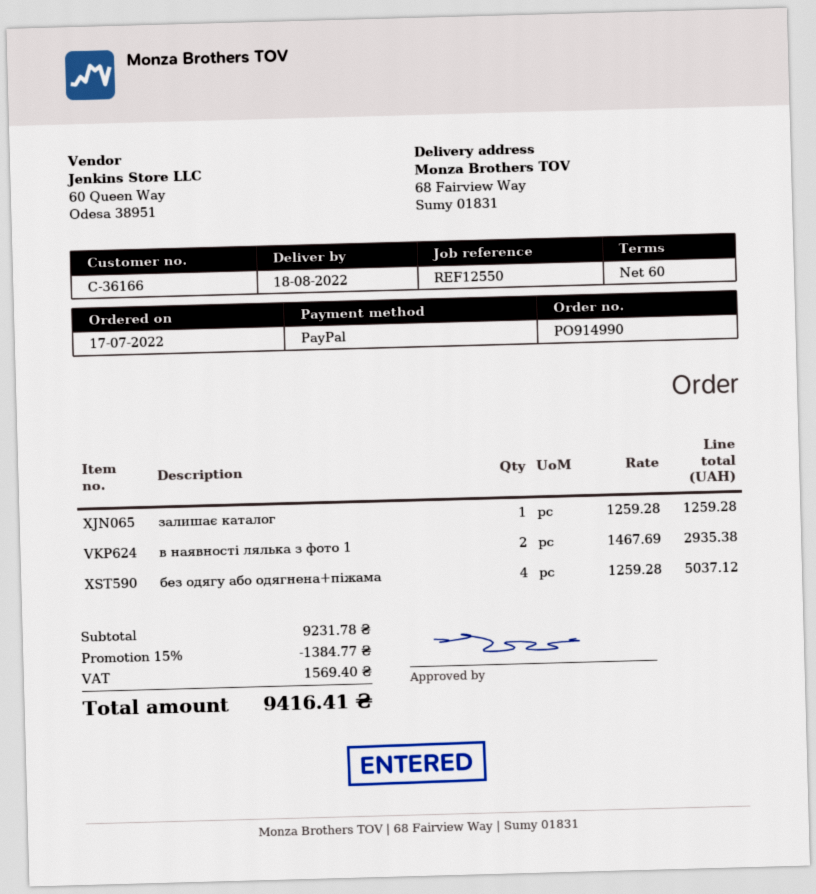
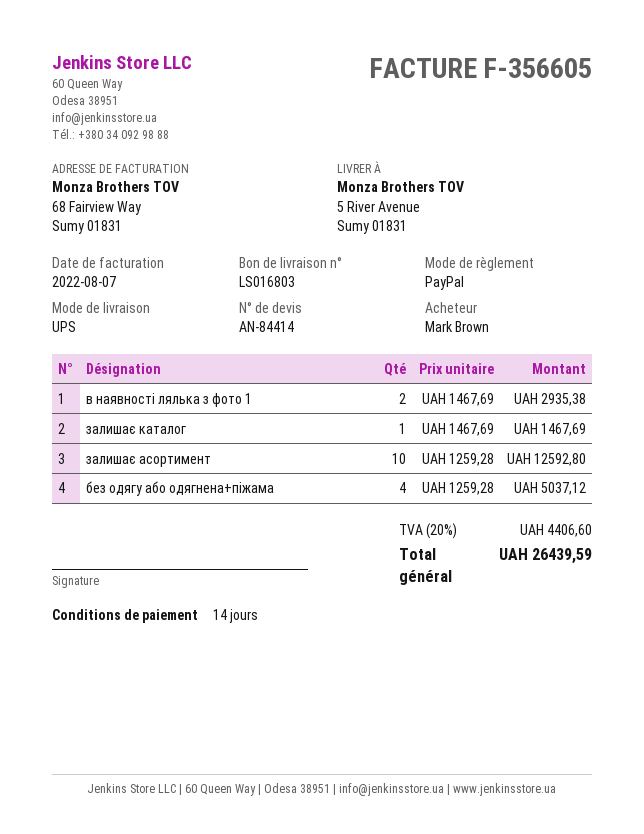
payment terms: 60 days -> 14 days
ship to: 68 Fairview Way, Sumy 01831 -> 5 River Avenue, Sumy 01831
залишає каталог: 1 x 1259.28 = 1259.28 -> 1 x 1467.69 = 1467.69
залишає асортимент: none -> 10 x 1259.28 = 12592.80
discount: 15% = 1384.77 -> none
tax: 1569.40 -> 4406.60
total: 9416.41 -> 26439.59

